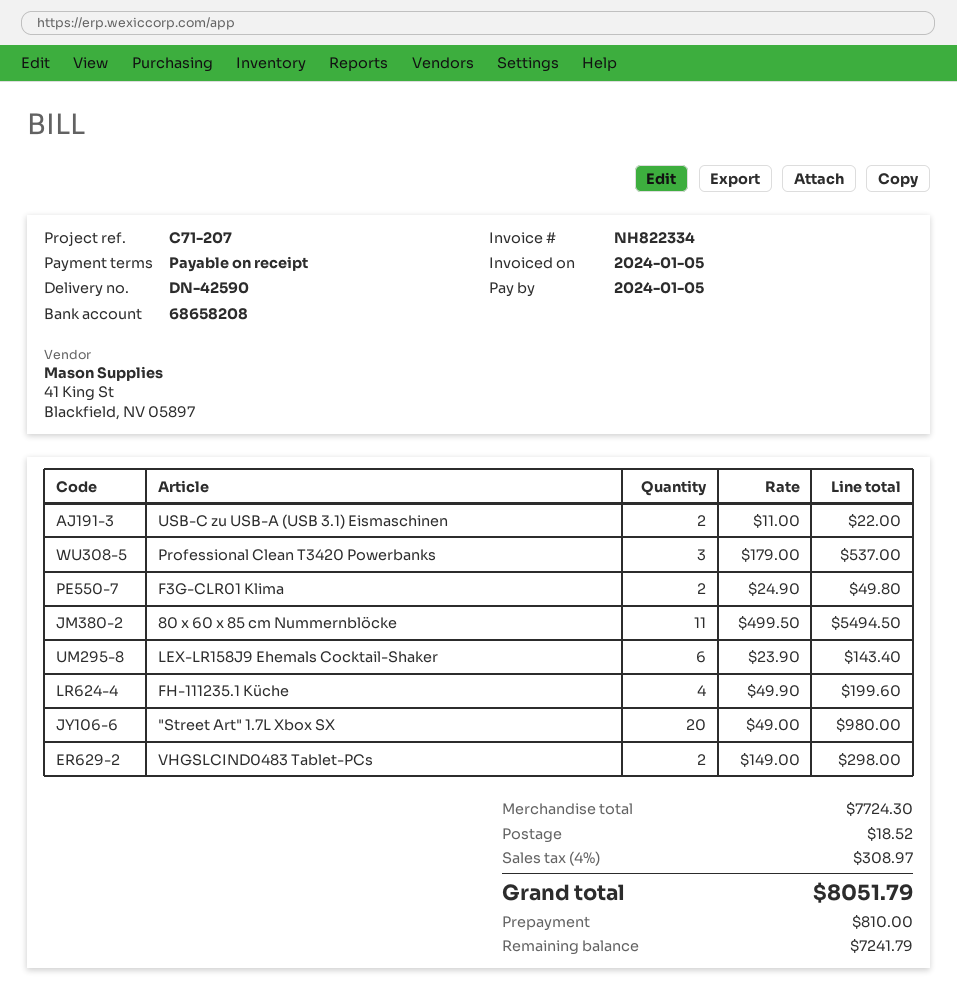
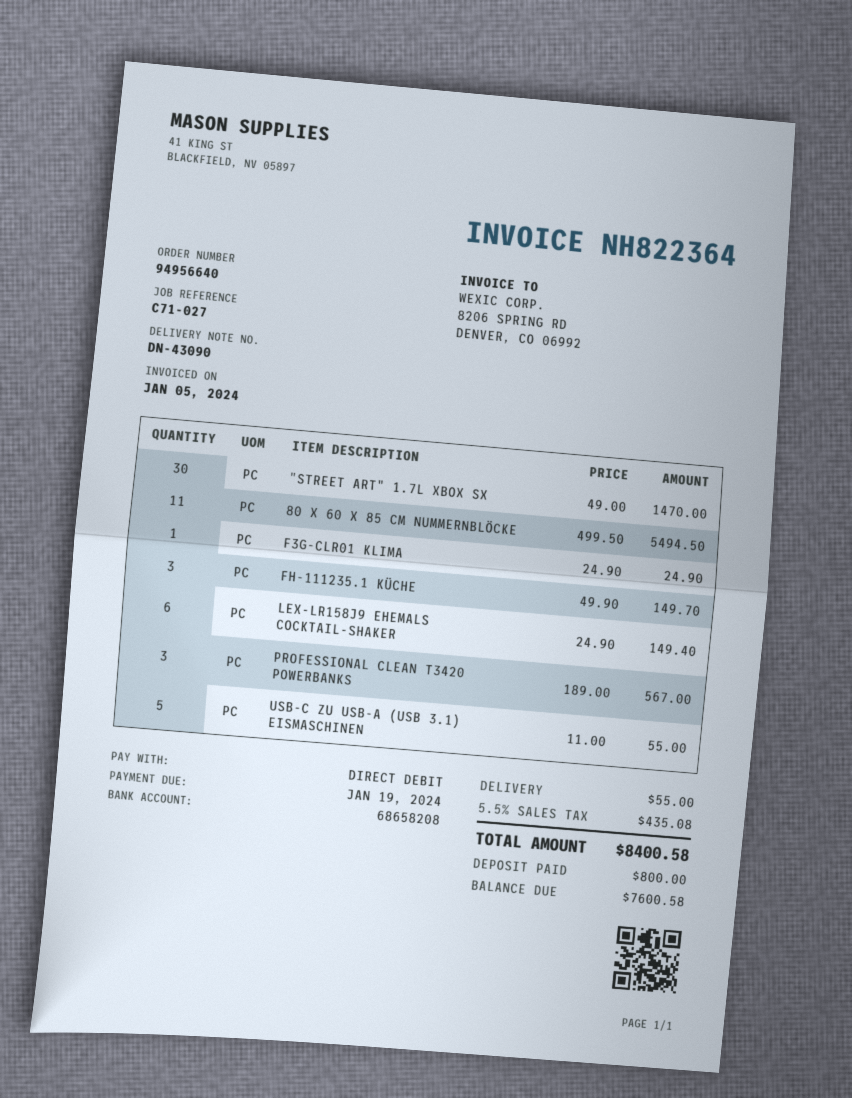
delivery note number: DN-42590 -> DN-43090
invoice number: NH822334 -> NH822364
due date: 2024-01-05 -> 2024-01-19
reference: C71-207 -> C71-027
USB-C zu USB-A (USB 3.1) Eismaschinen: 2 x 11.00 = 22.00 -> 5 x 11.00 = 55.00
Professional Clean T3420 Powerbanks: 3 x 179.00 = 537.00 -> 3 x 189.00 = 567.00
F3G-CLR01 Klima: 2 x 24.90 = 49.80 -> 1 x 24.90 = 24.90
LEX-LR158J9 Ehemals Cocktail-Shaker: 6 x 23.90 = 143.40 -> 6 x 24.90 = 149.40
FH-111235.1 Küche: 4 x 49.90 = 199.60 -> 3 x 49.90 = 149.70
"Street Art" 1.7L Xbox SX: 20 x 49.00 = 980.00 -> 30 x 49.00 = 1470.00
VHGSLCIND0483 Tablet-PCs: 2 x 149.00 = 298.00 -> none
shipping: 18.52 -> 55.00
tax: 4% = 308.97 -> 5.5% = 435.08
total: 8051.79 -> 8400.58
deposit: 810.00 -> 800.00
balance: 7241.79 -> 7600.58

